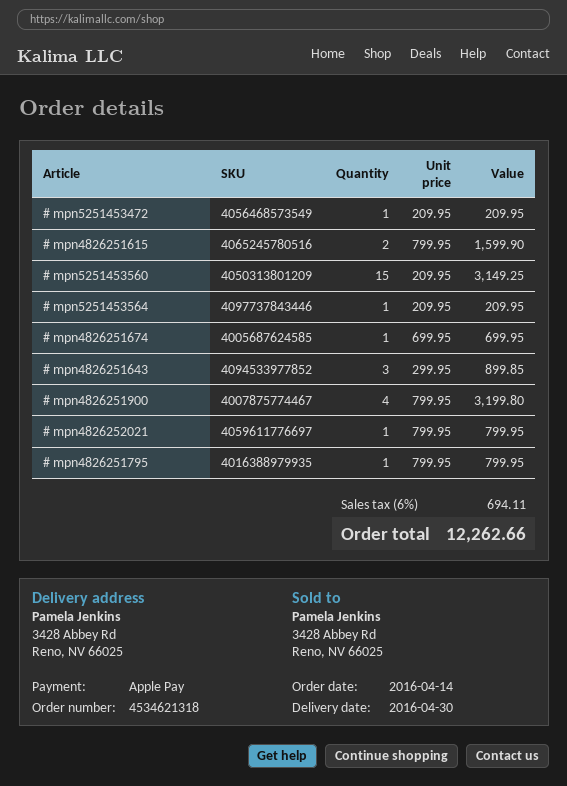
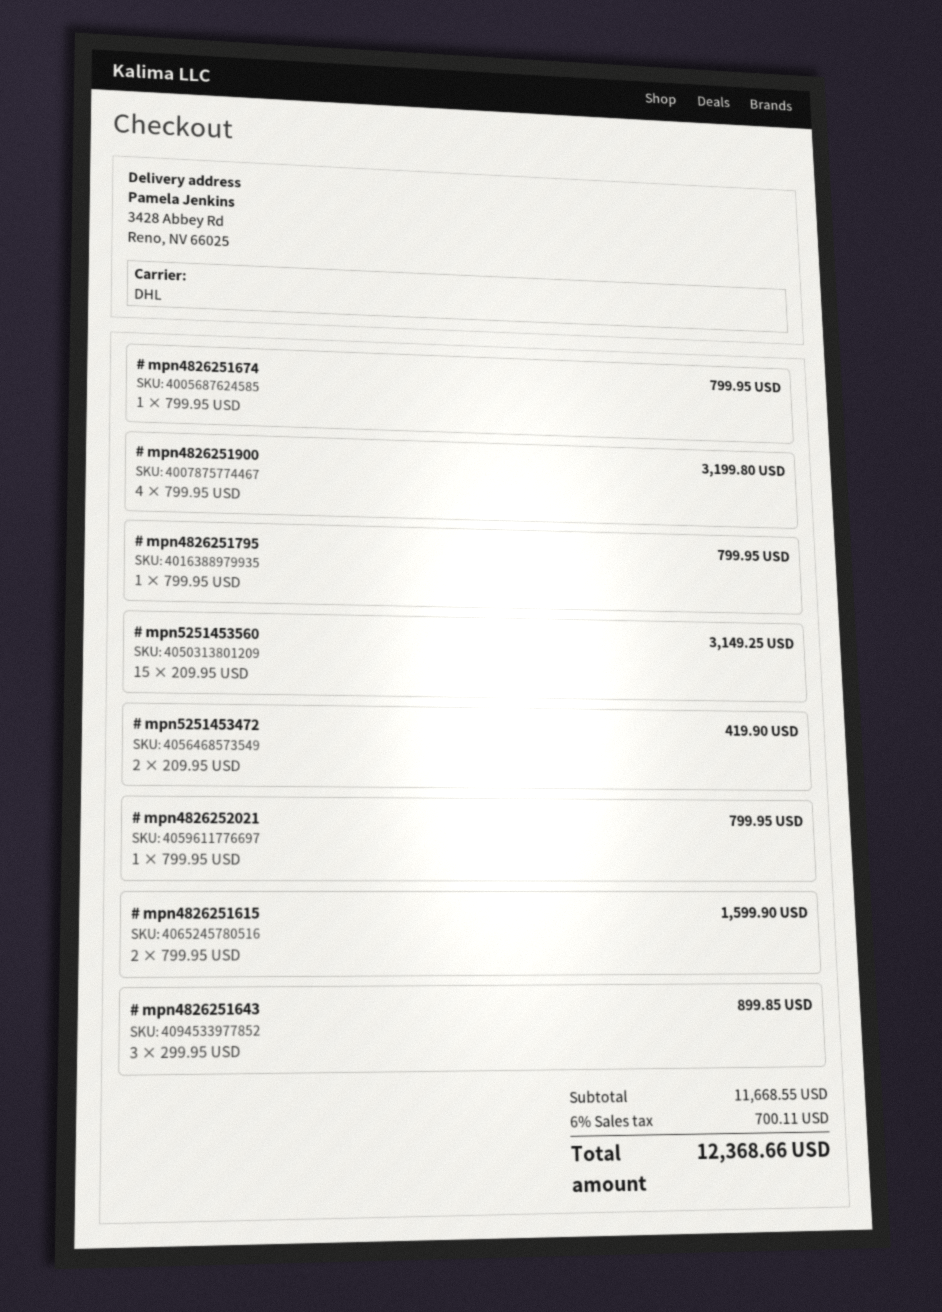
# mpn5251453472: 1 x 209.95 = 209.95 -> 2 x 209.95 = 419.90
# mpn5251453564: 1 x 209.95 = 209.95 -> none
# mpn4826251674: 1 x 699.95 = 699.95 -> 1 x 799.95 = 799.95
tax: 6% = 694.11 -> 6% = 700.11
total: 12262.66 -> 12368.66

